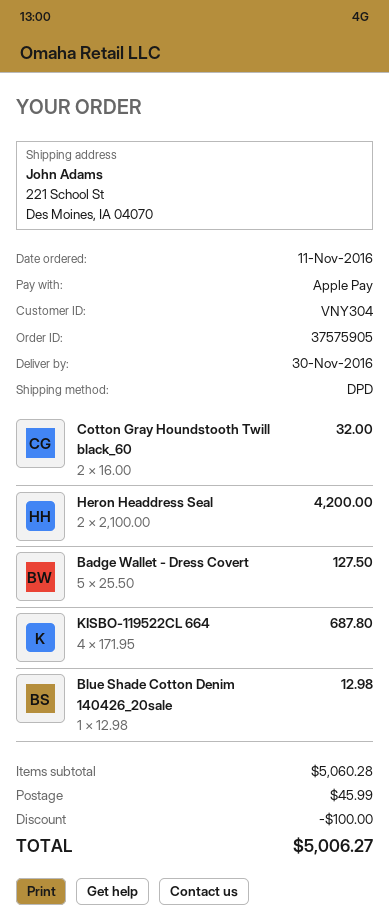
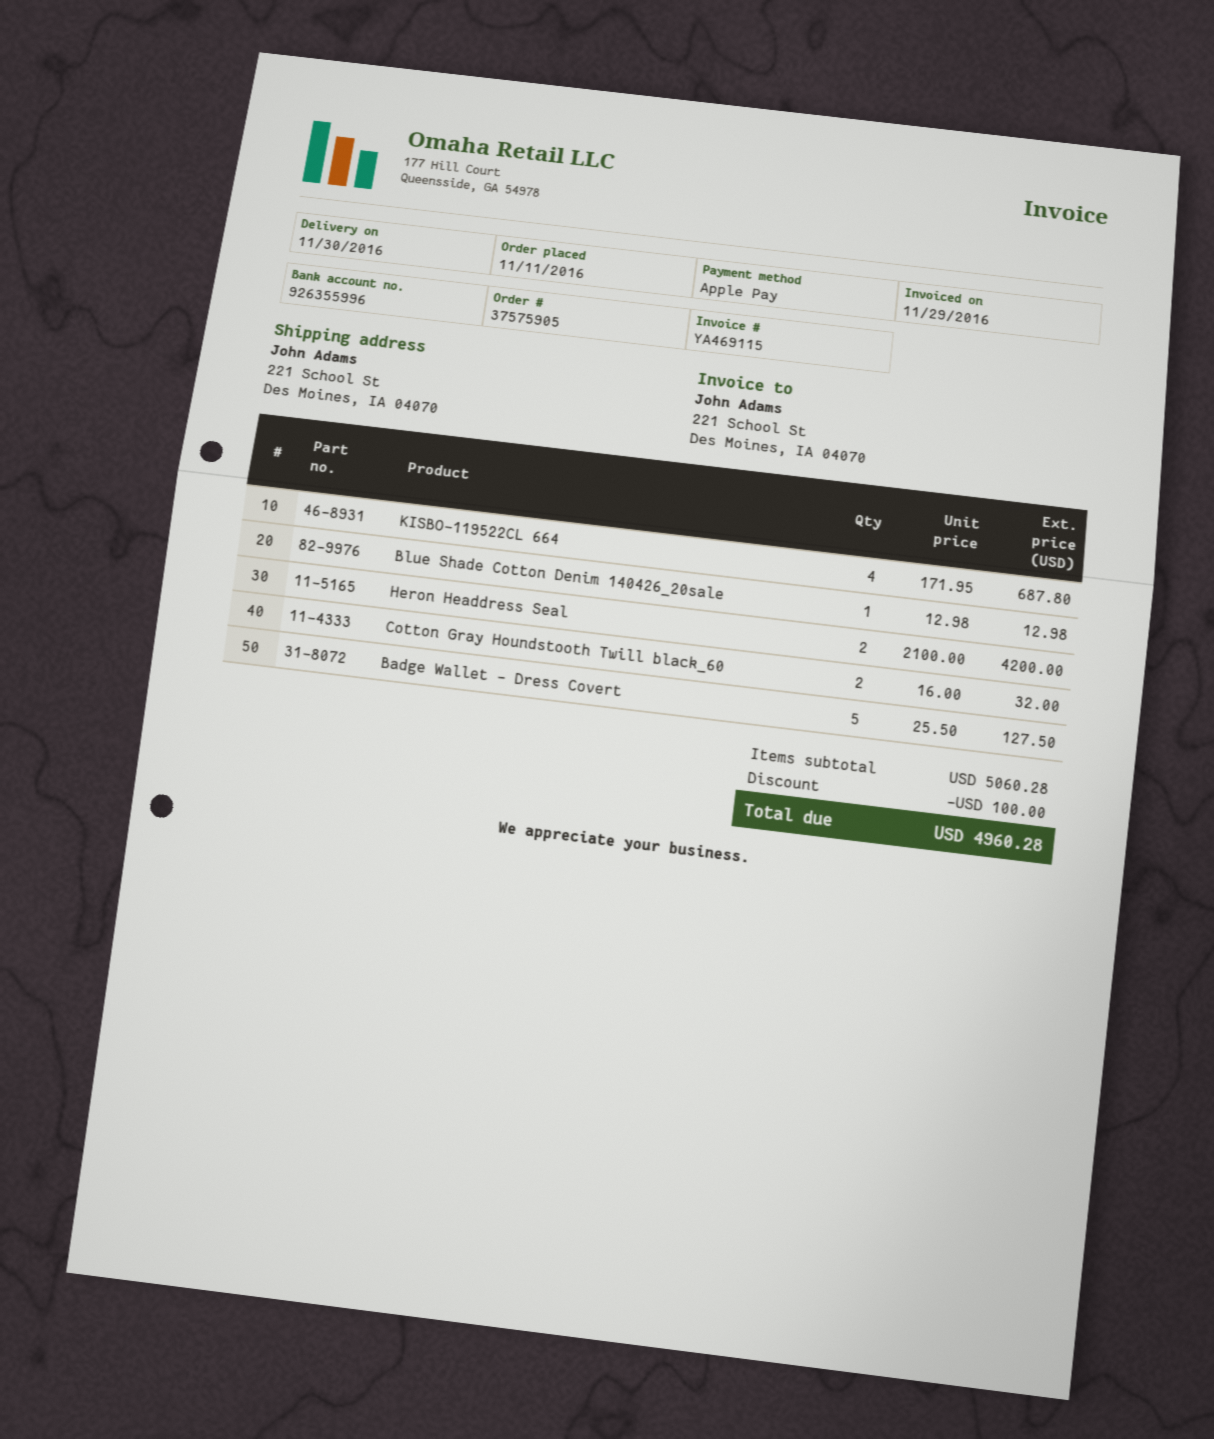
shipping: 45.99 -> none
total: 5006.27 -> 4960.28

